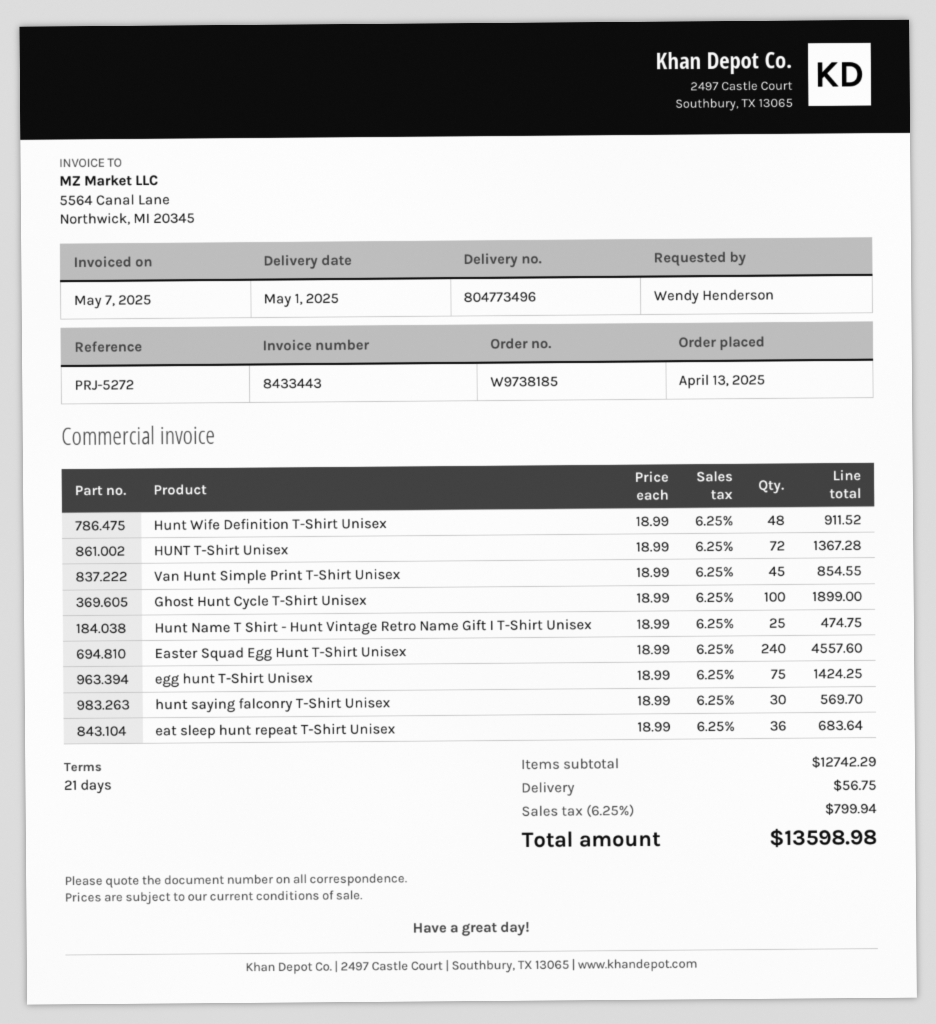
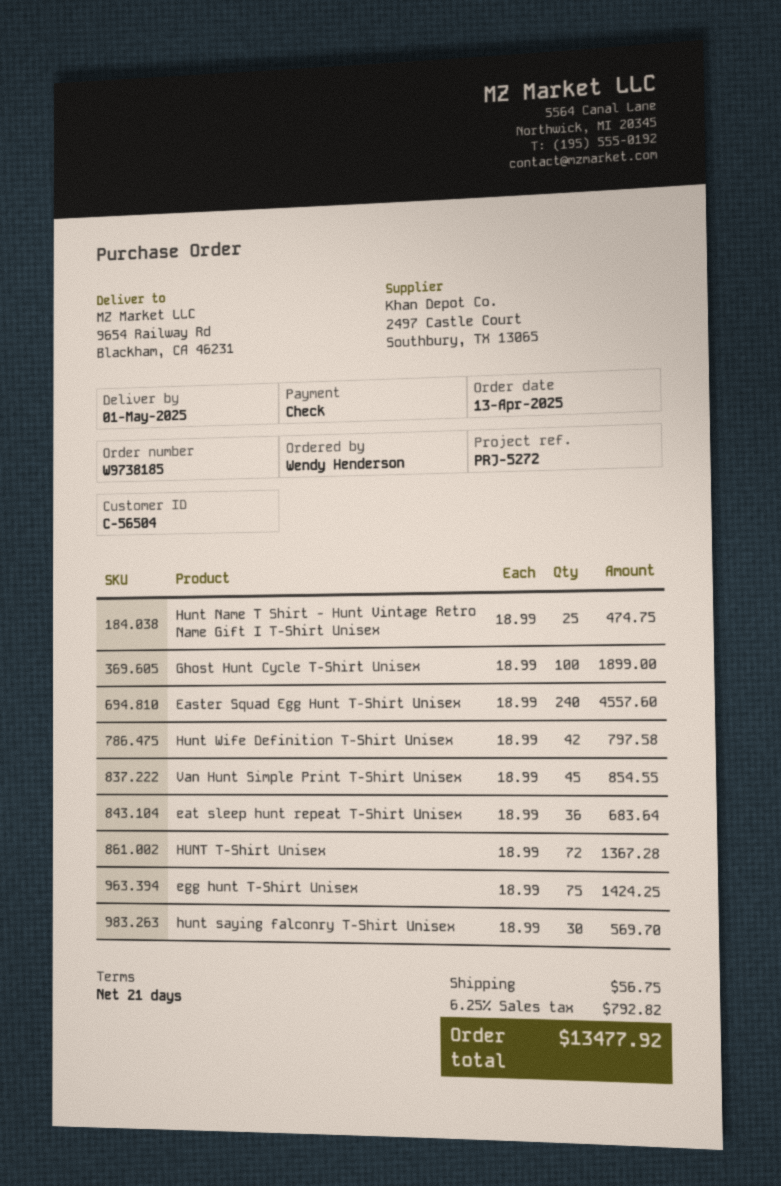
Hunt Wife Definition T-Shirt Unisex: 48 x 18.99 = 911.52 -> 42 x 18.99 = 797.58
tax: 6.25% = 799.94 -> 6.25% = 792.82
total: 13598.98 -> 13477.92

